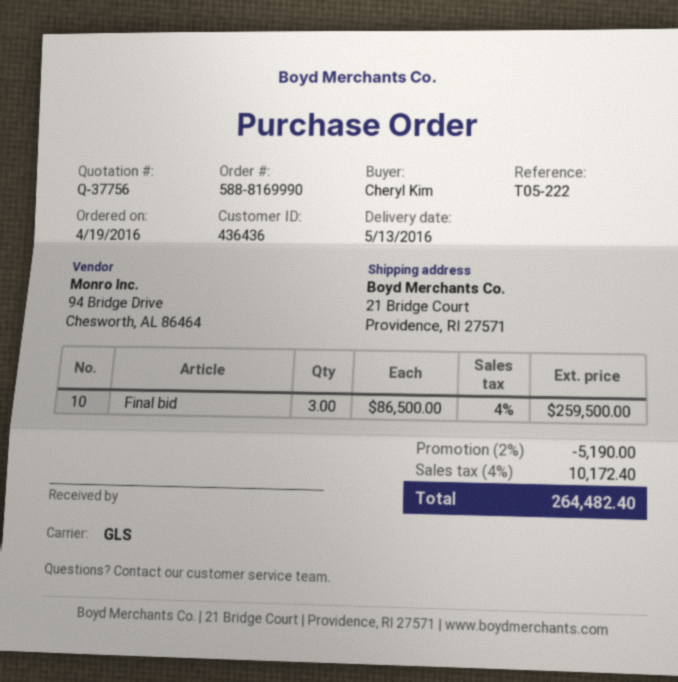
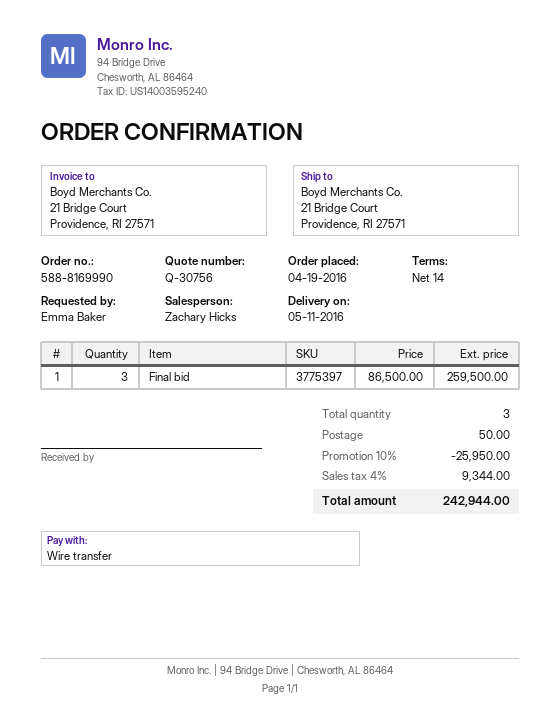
quote number: Q-37756 -> Q-30756
delivery date: 2016-05-13 -> 2016-05-11
ordered by: Cheryl Kim -> Emma Baker
discount: 2% = 5190.00 -> 10% = 25950.00
shipping: none -> 50.00
tax: 4% = 10172.40 -> 4% = 9344.00
total: 264482.40 -> 242944.00

